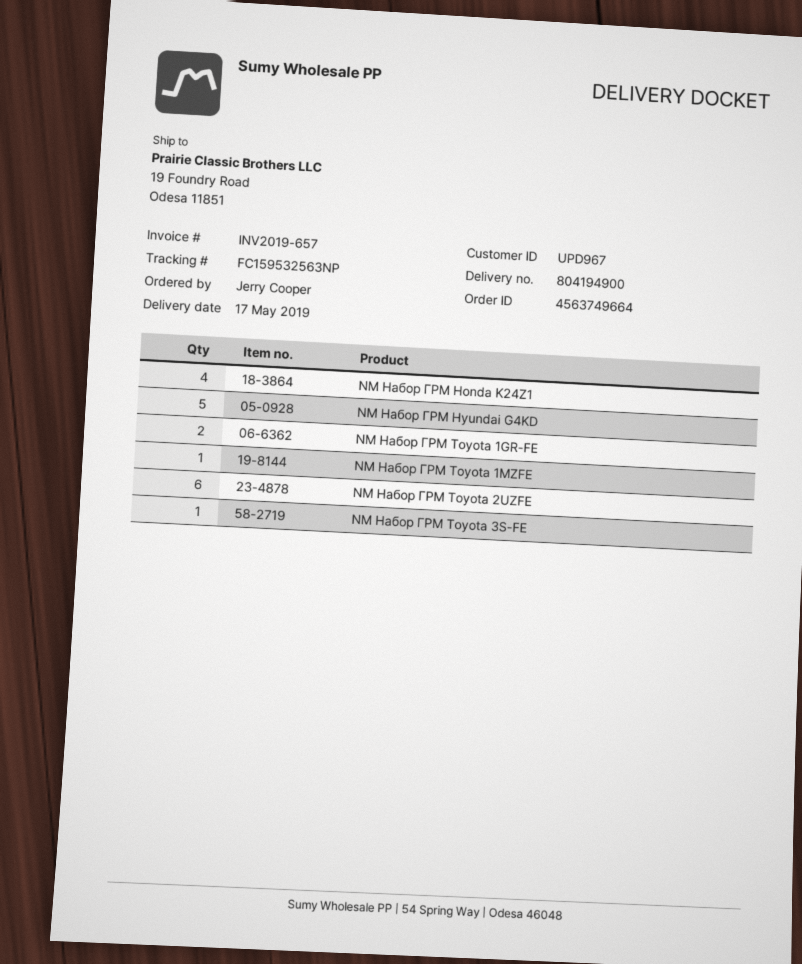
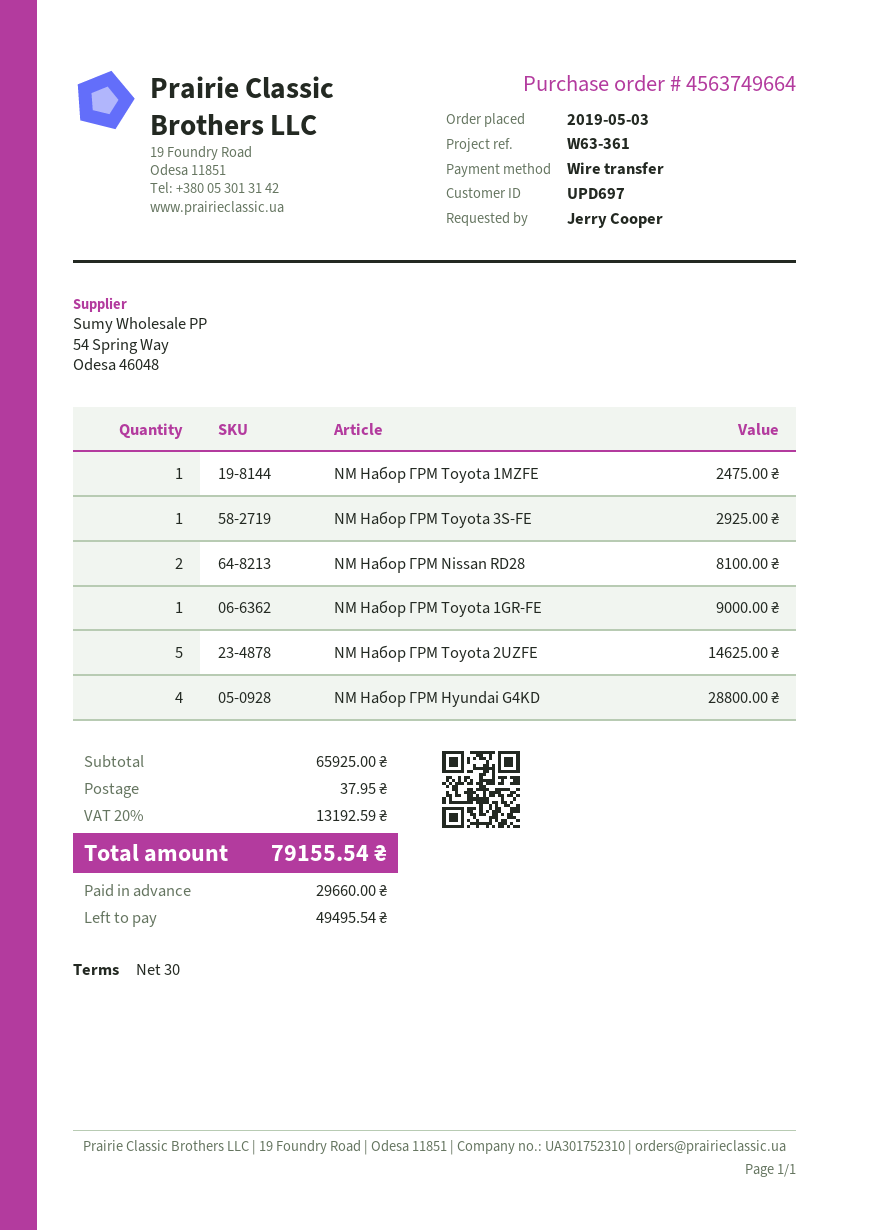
customer number: UPD967 -> UPD697
NM Набор ГРМ Honda K24Z1: 4 -> none
NM Набор ГРМ Hyundai G4KD: 5 -> 4
NM Набор ГРМ Toyota 1GR-FE: 2 -> 1
NM Набор ГРМ Toyota 2UZFE: 6 -> 5
NM Набор ГРМ Nissan RD28: none -> 2

